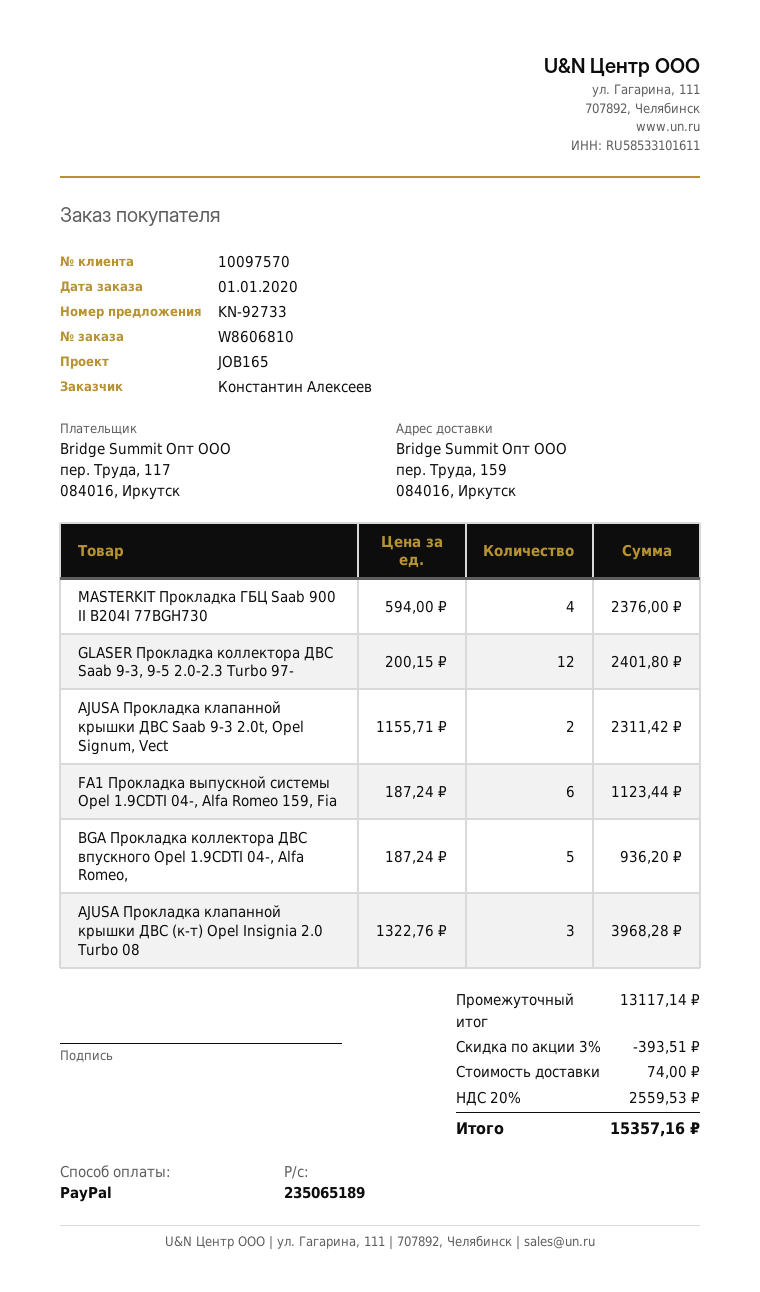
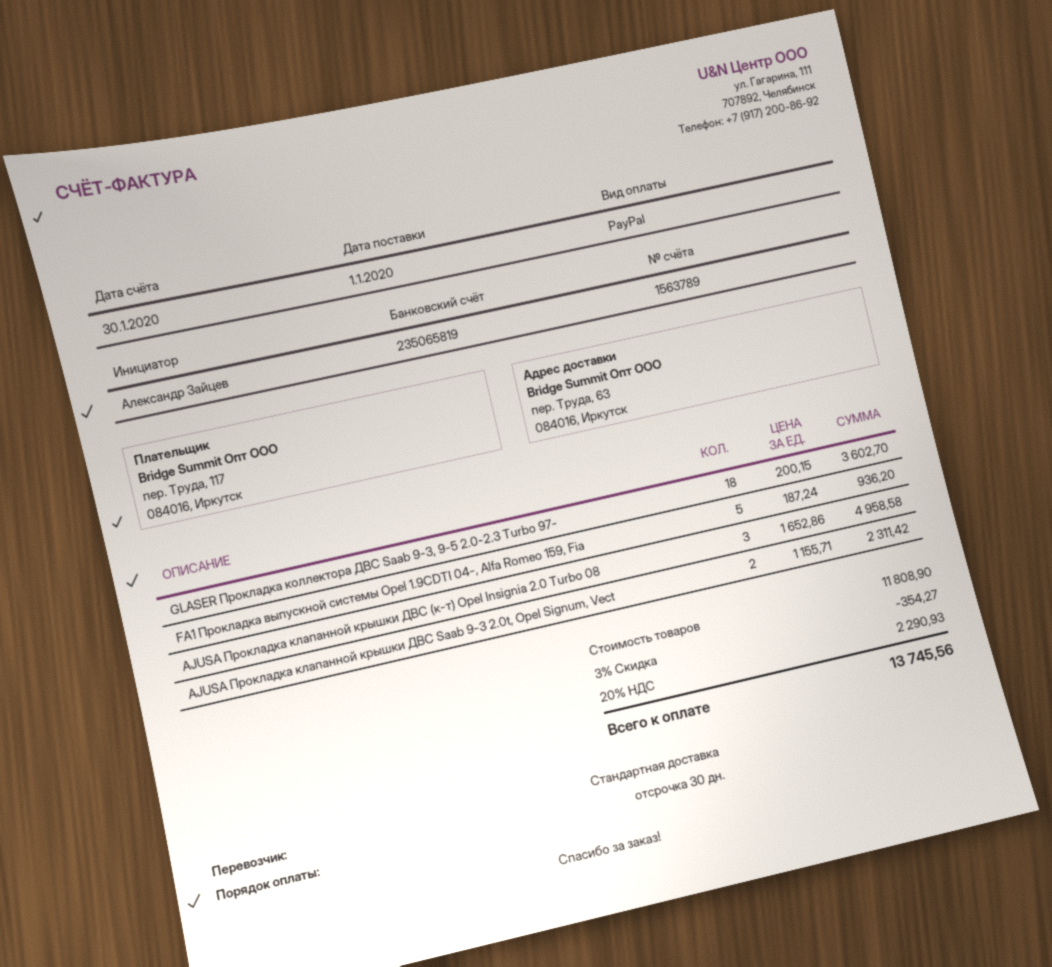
ordered by: Константин Алексеев -> Александр Зайцев
bank account: 235065189 -> 235065819
ship to: пер. Труда, 159, 084016, Иркутск -> пер. Труда, 63, 084016, Иркутск
MASTERKIT Прокладка ГБЦ Saab 900 II B204I 77BGH730: 4 x 594.00 = 2376.00 -> none
GLASER Прокладка коллектора ДВС Saab 9-3, 9-5 2.0-2.3 Turbo 97-: 12 x 200.15 = 2401.80 -> 18 x 200.15 = 3602.70
FA1 Прокладка выпускной системы Opel 1.9CDTI 04-, Alfa Romeo 159, Fia: 6 x 187.24 = 1123.44 -> 5 x 187.24 = 936.20
BGA Прокладка коллектора ДВС впускного Opel 1.9CDTI 04-, Alfa Romeo,: 5 x 187.24 = 936.20 -> none
AJUSA Прокладка клапанной крышки ДВС (к-т) Opel Insignia 2.0 Turbo 08: 3 x 1322.76 = 3968.28 -> 3 x 1652.86 = 4958.58
subtotal: 13117.14 -> 11808.90
discount: 3% = 393.51 -> 3% = 354.27
shipping: 74.00 -> none
tax: 20% = 2559.53 -> 20% = 2290.93
total: 15357.16 -> 13745.56

